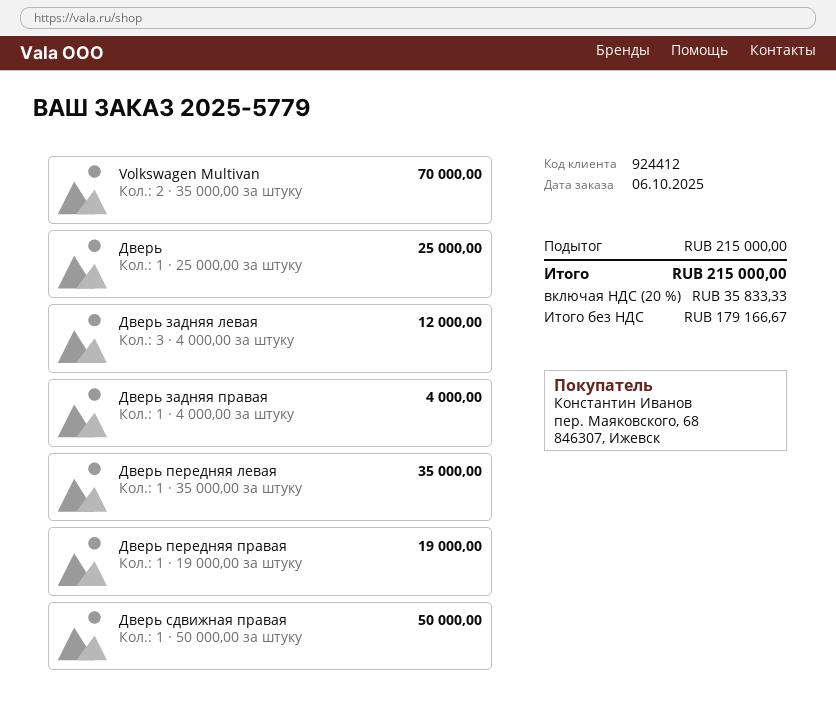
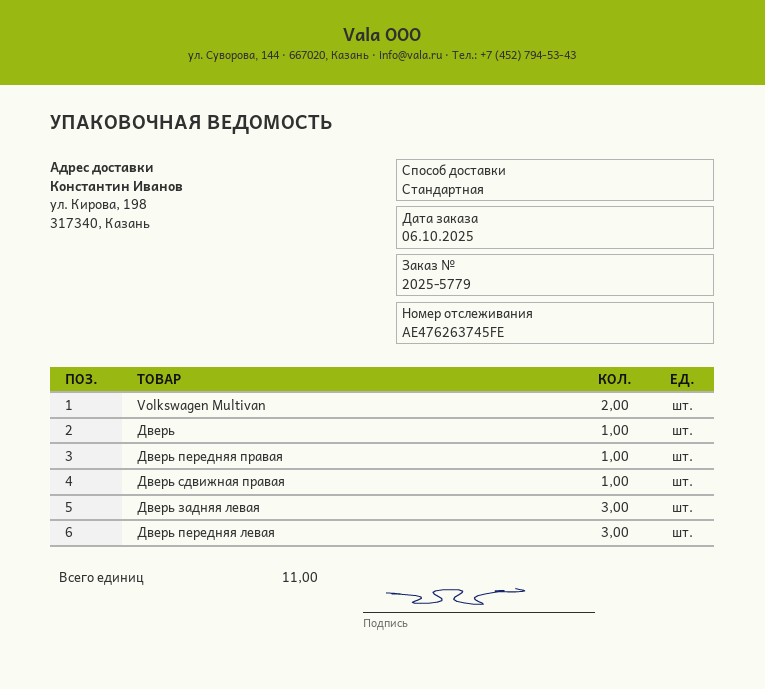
Дверь задняя правая: 1 -> none
Дверь передняя левая: 1 -> 3

